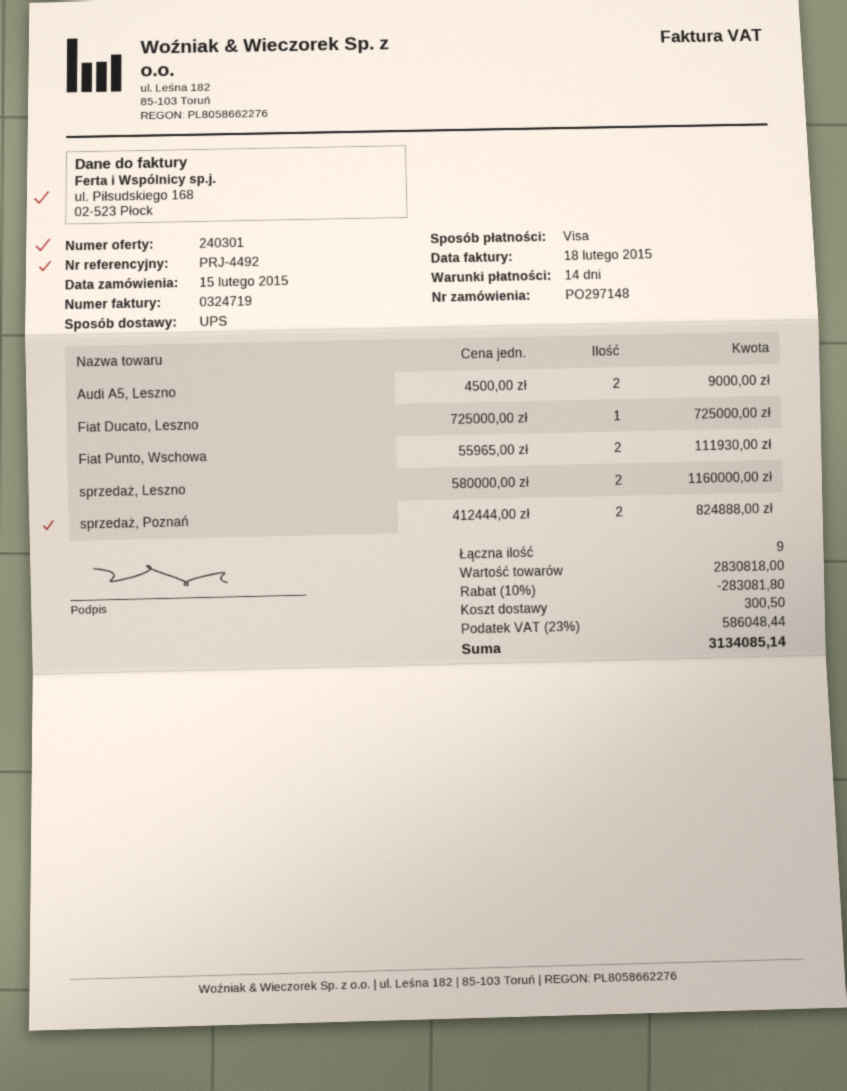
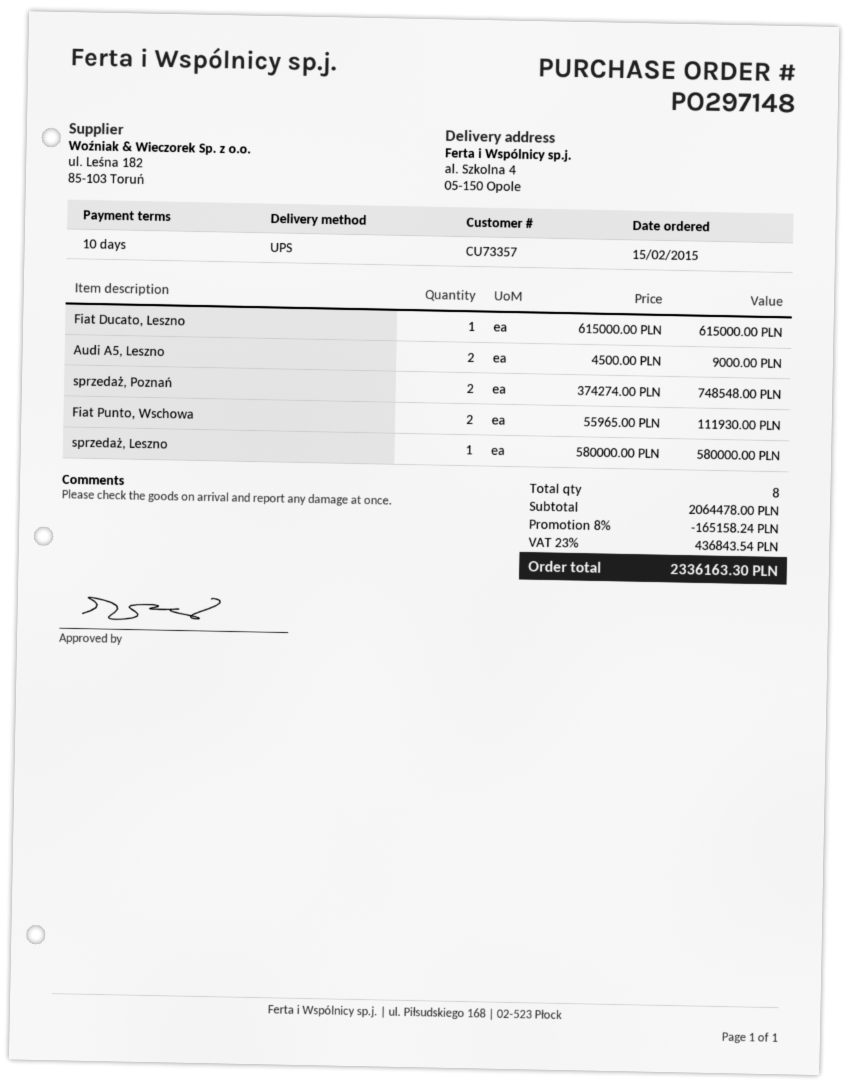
payment terms: 14 days -> 10 days
Fiat Ducato, Leszno: 1 x 725000.00 = 725000.00 -> 1 x 615000.00 = 615000.00
sprzedaż, Leszno: 2 x 580000.00 = 1160000.00 -> 1 x 580000.00 = 580000.00
sprzedaż, Poznań: 2 x 412444.00 = 824888.00 -> 2 x 374274.00 = 748548.00
total quantity: 9 -> 8
subtotal: 2830818.00 -> 2064478.00
discount: 10% = 283081.80 -> 8% = 165158.24
shipping: 300.50 -> none
tax: 23% = 586048.44 -> 23% = 436843.54
total: 3134085.14 -> 2336163.30

